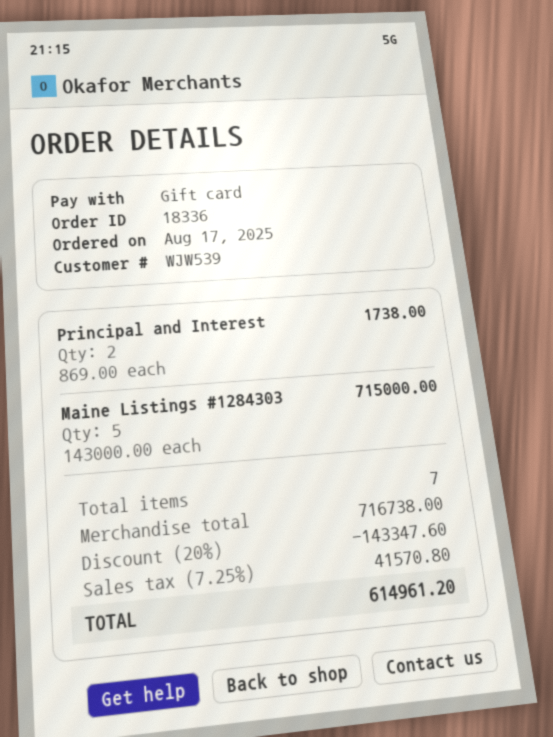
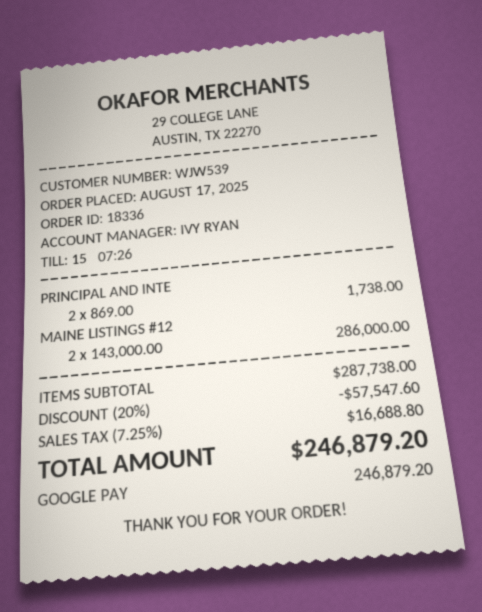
payment method: gift card -> Google Pay
Maine Listings #1284303: 5 x 143000.00 = 715000.00 -> 2 x 143000.00 = 286000.00
subtotal: 716738.00 -> 287738.00
discount: 20% = 143347.60 -> 20% = 57547.60
tax: 7.25% = 41570.80 -> 7.25% = 16688.80
total: 614961.20 -> 246879.20

